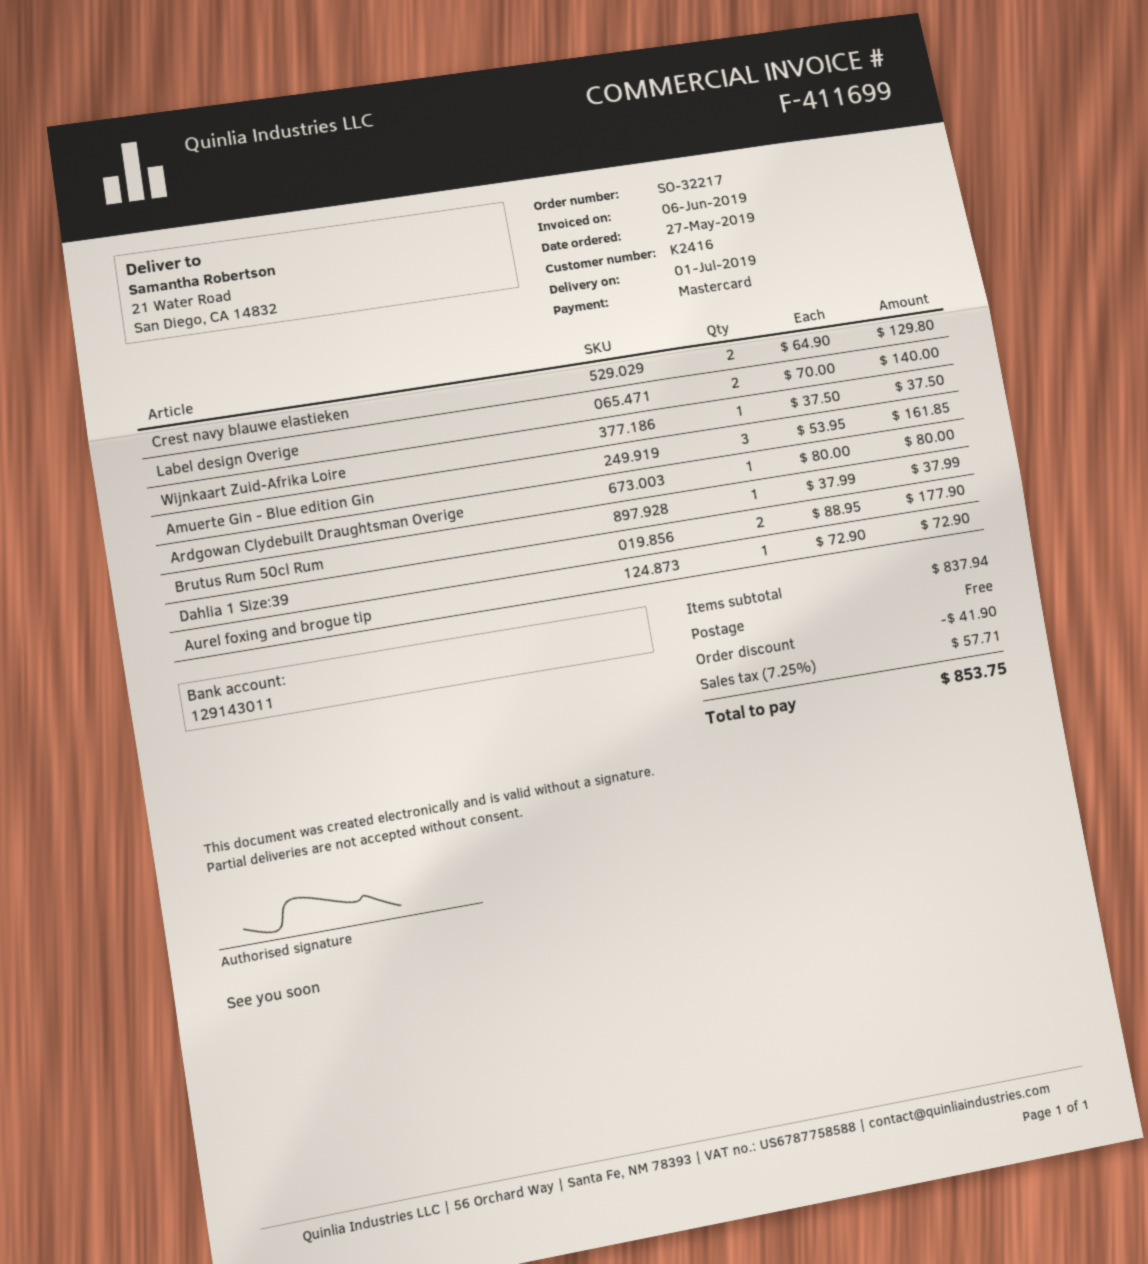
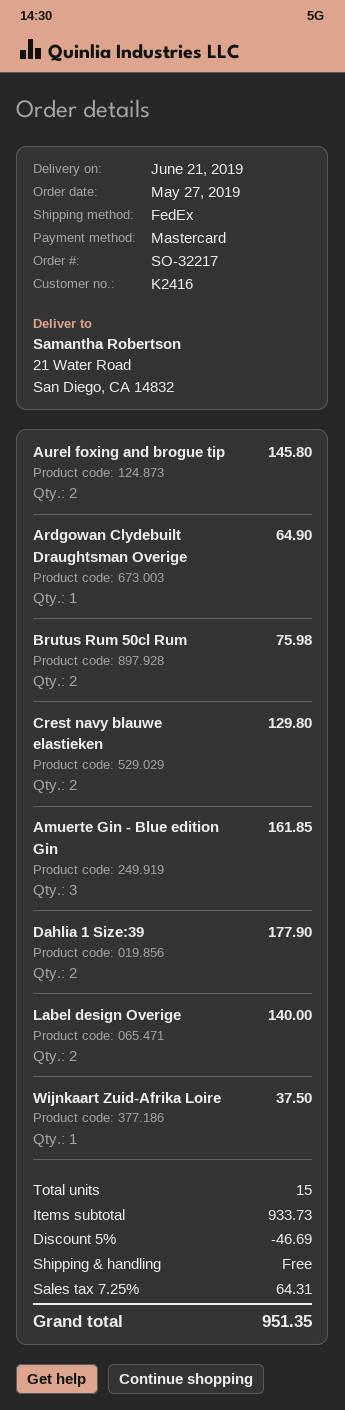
delivery date: 2019-07-01 -> 2019-06-21
Ardgowan Clydebuilt Draughtsman Overige: 1 for 80.00 -> 1 for 64.90
Brutus Rum 50cl Rum: 1 for 37.99 -> 2 for 75.98
Aurel foxing and brogue tip: 1 for 72.90 -> 2 for 145.80
subtotal: 837.94 -> 933.73
discount: 41.90 -> 46.69
tax: 7.25% = 57.71 -> 7.25% = 64.31
total: 853.75 -> 951.35

